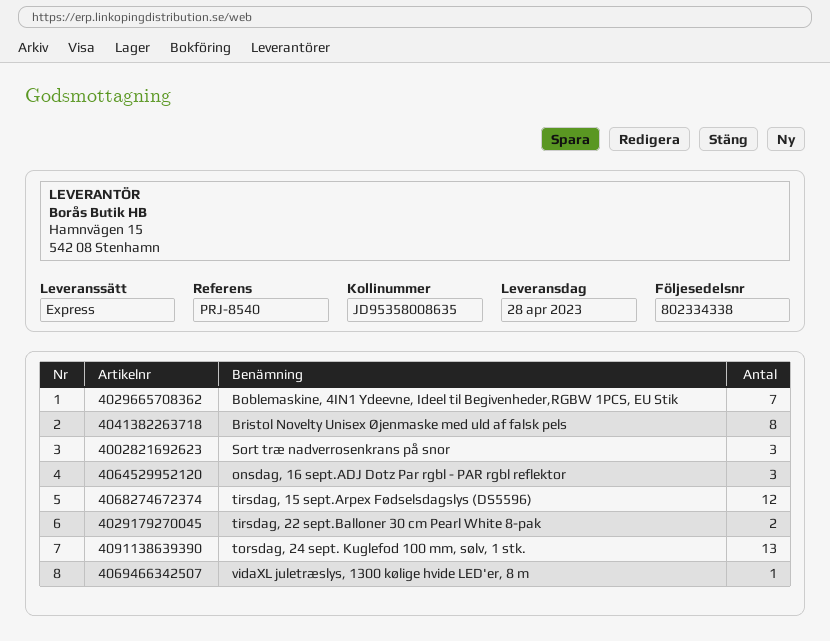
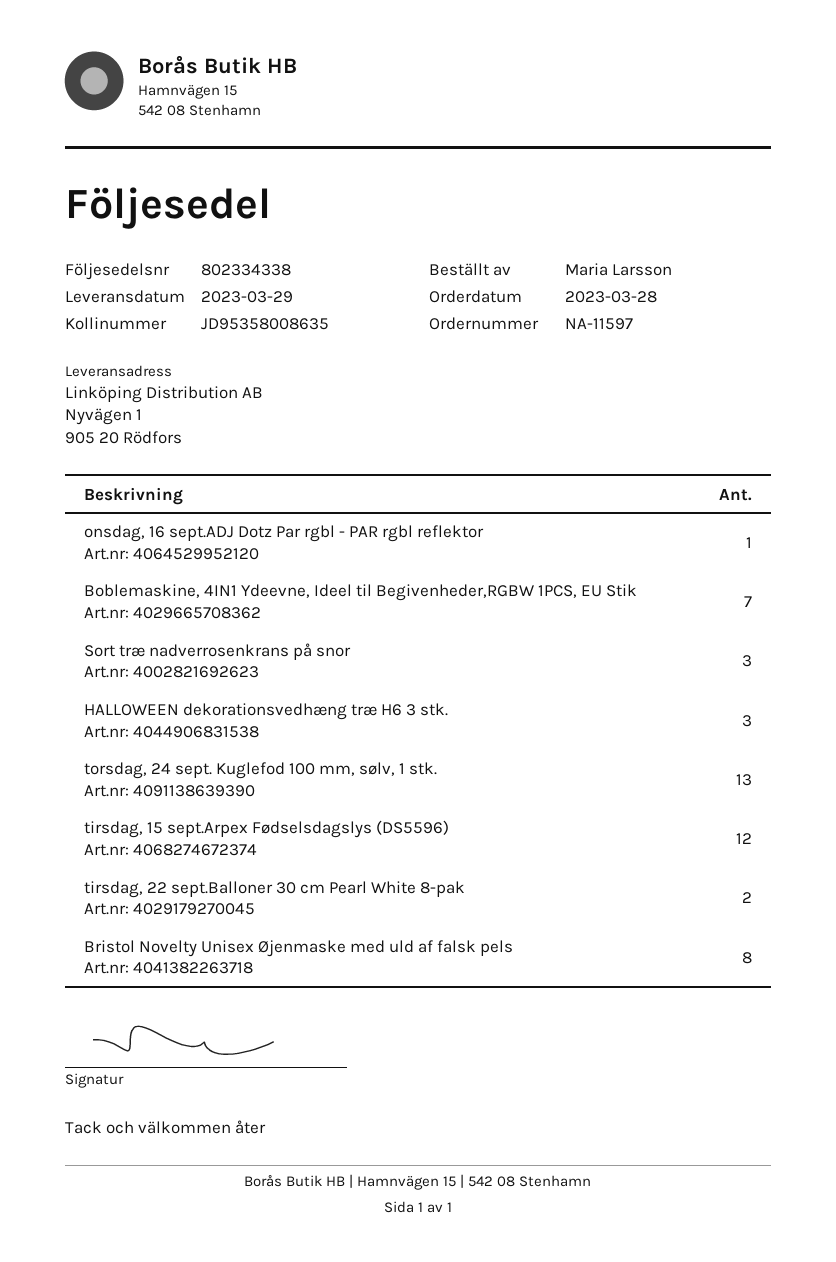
delivery date: 2023-04-28 -> 2023-03-29
onsdag, 16 sept.ADJ Dotz Par rgbl - PAR rgbl reflektor: 3 -> 1
vidaXL juletræslys, 1300 kølige hvide LED'er, 8 m: 1 -> none
HALLOWEEN dekorationsvedhæng træ H6 3 stk.: none -> 3

